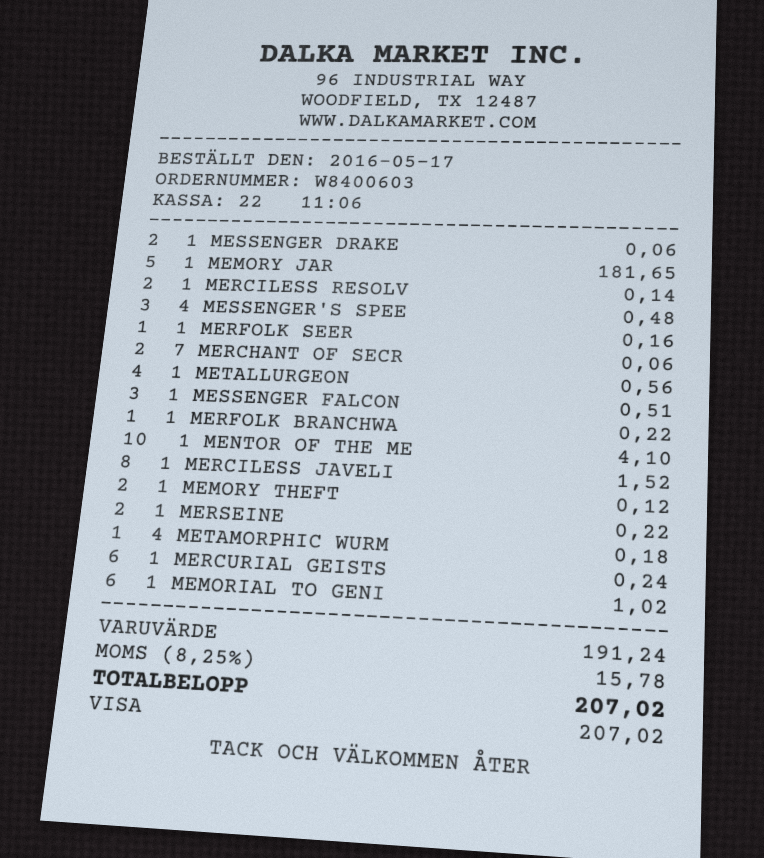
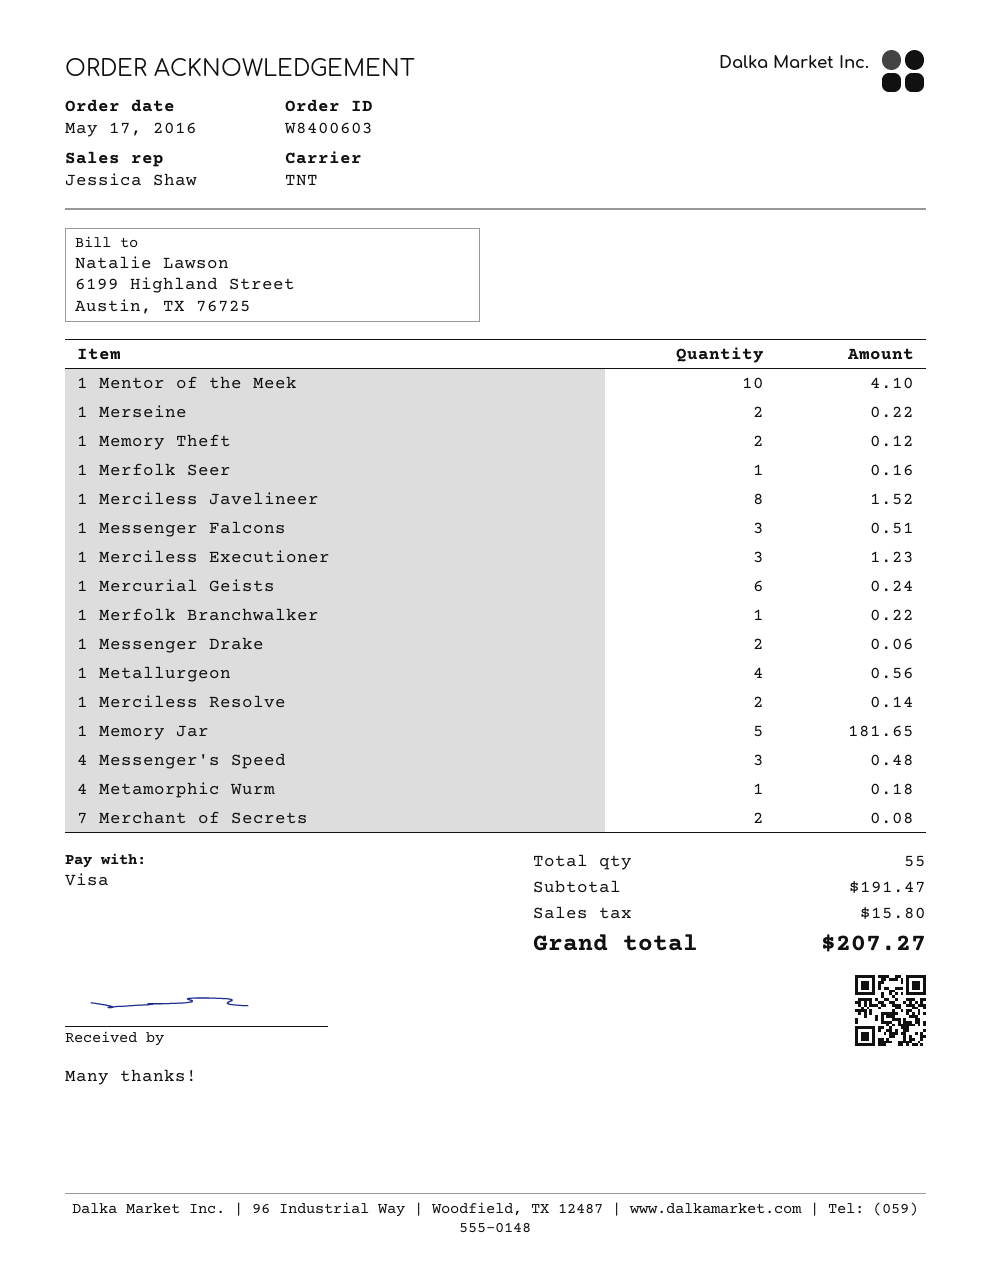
7 MERCHANT OF SECR: 2 for 0.06 -> 2 for 0.08
1 MEMORIAL TO GENI: 6 for 1.02 -> none
1 Merciless Executioner: none -> 3 for 1.23
subtotal: 191.24 -> 191.47
tax: 15.78 -> 15.80
total: 207.02 -> 207.27

